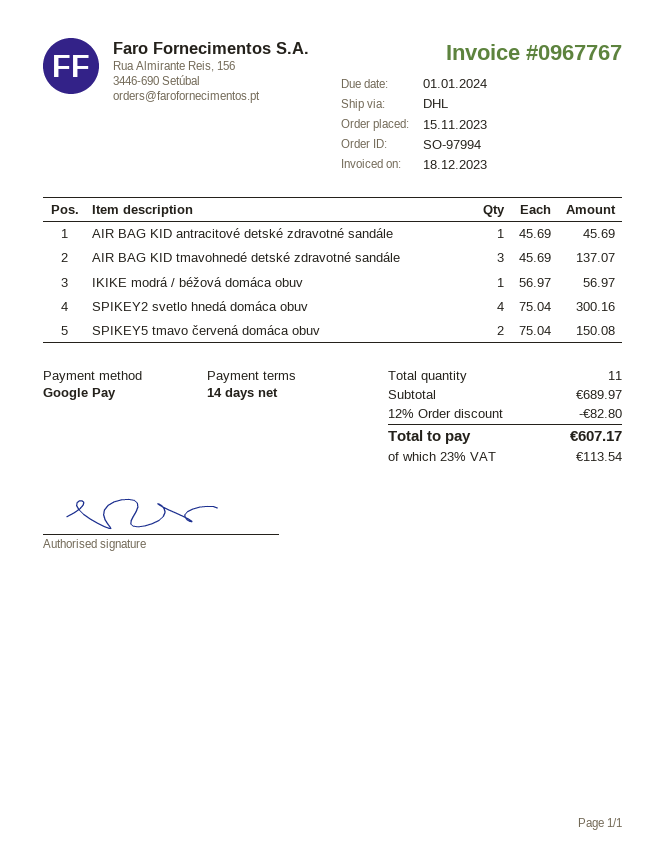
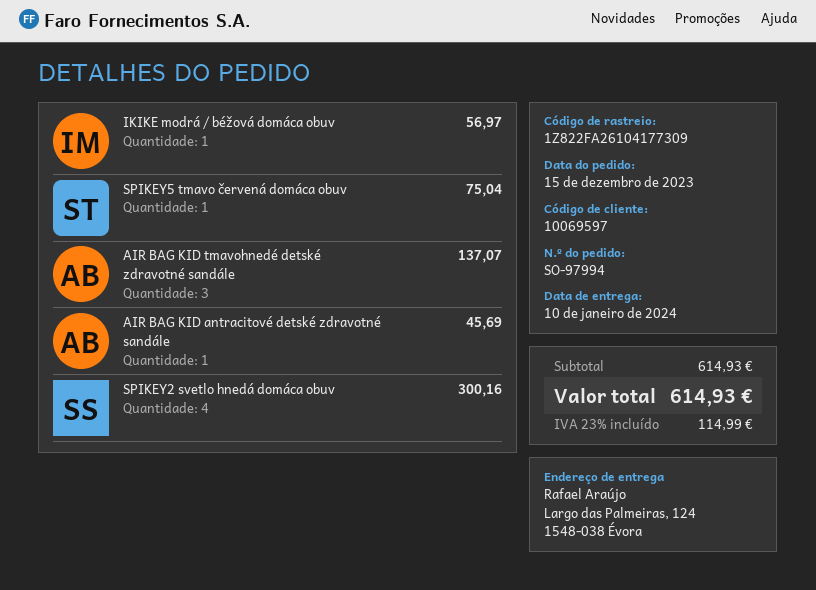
order date: 2023-11-15 -> 2023-12-15
SPIKEY5 tmavo červená domáca obuv: 2 for 150.08 -> 1 for 75.04
subtotal: 689.97 -> 614.93
discount: 12% = 82.80 -> none
tax: 23% = 113.54 -> 23% = 114.99
total: 607.17 -> 614.93

